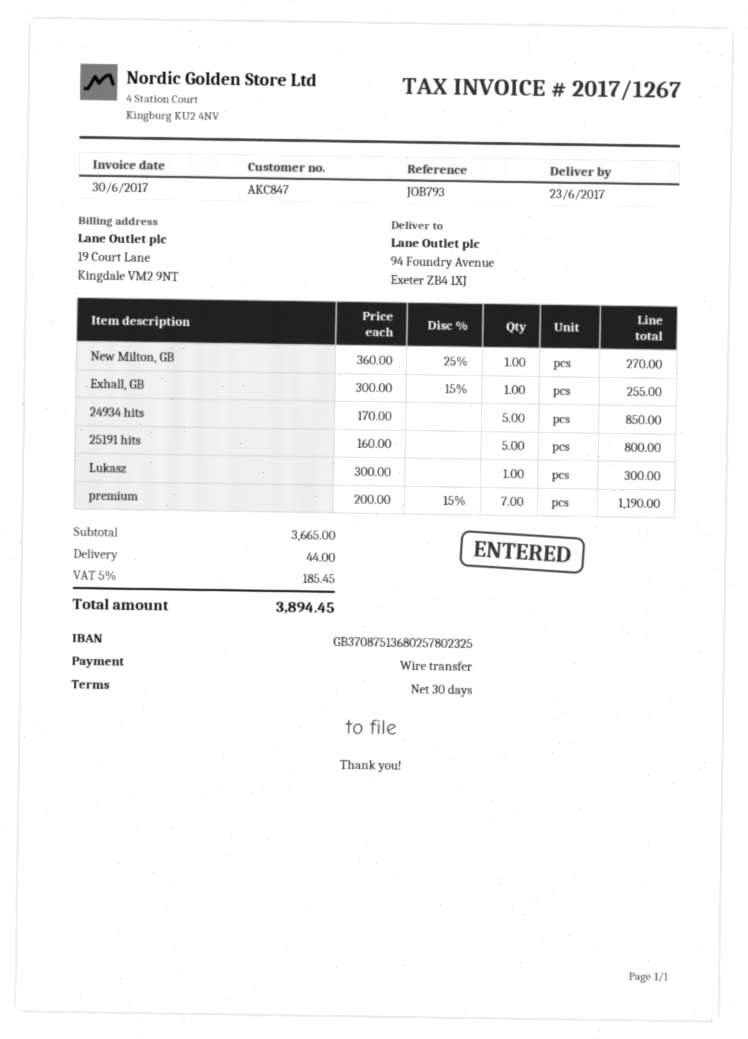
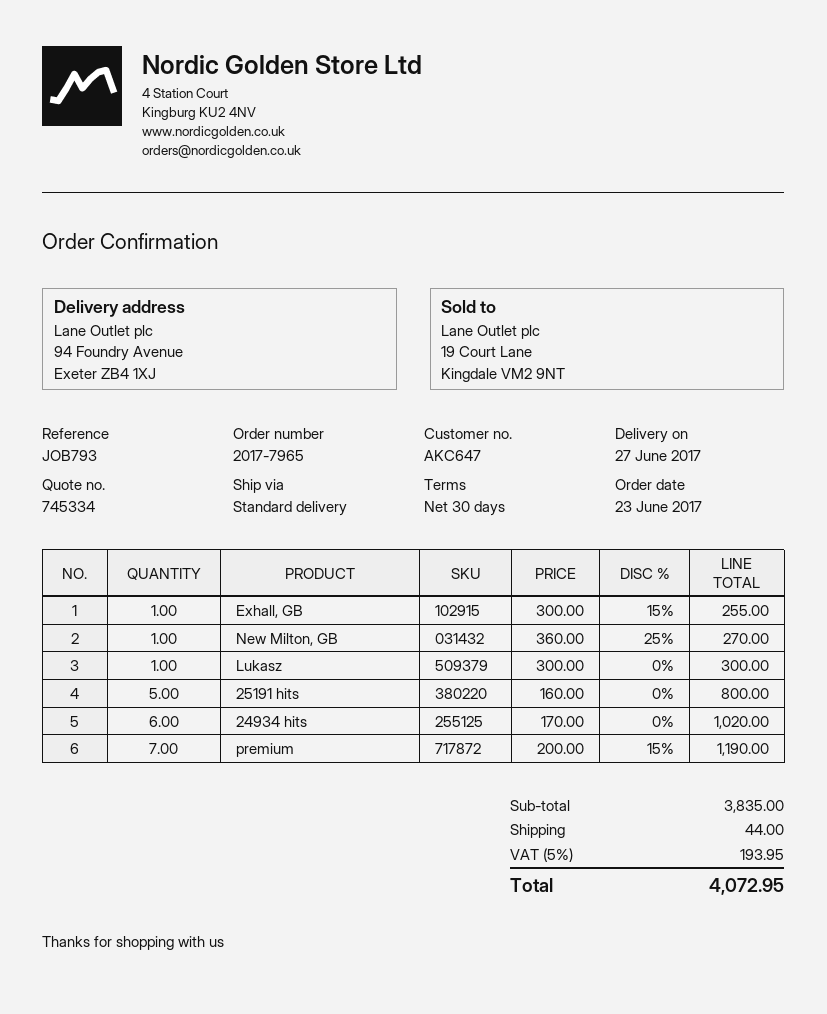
delivery date: 2017-06-23 -> 2017-06-27
customer number: AKC847 -> AKC647
24934 hits: 5 x 170.00 = 850.00 -> 6 x 170.00 = 1020.00
subtotal: 3665.00 -> 3835.00
tax: 5% = 185.45 -> 5% = 193.95
total: 3894.45 -> 4072.95

